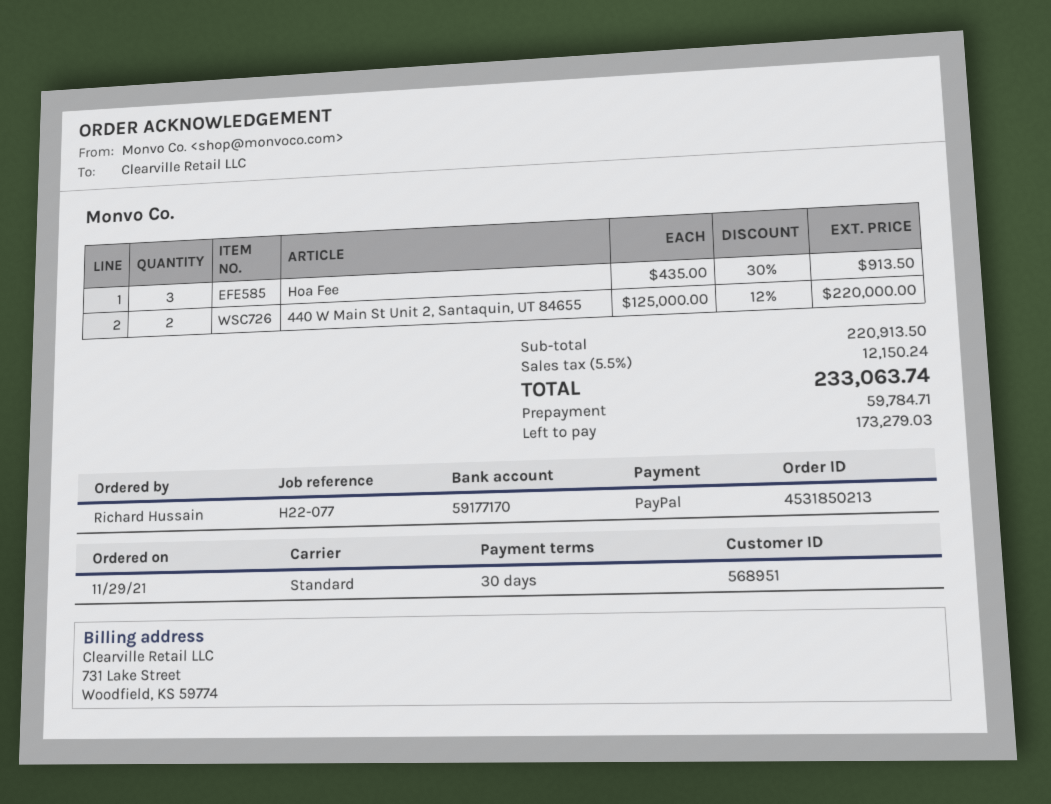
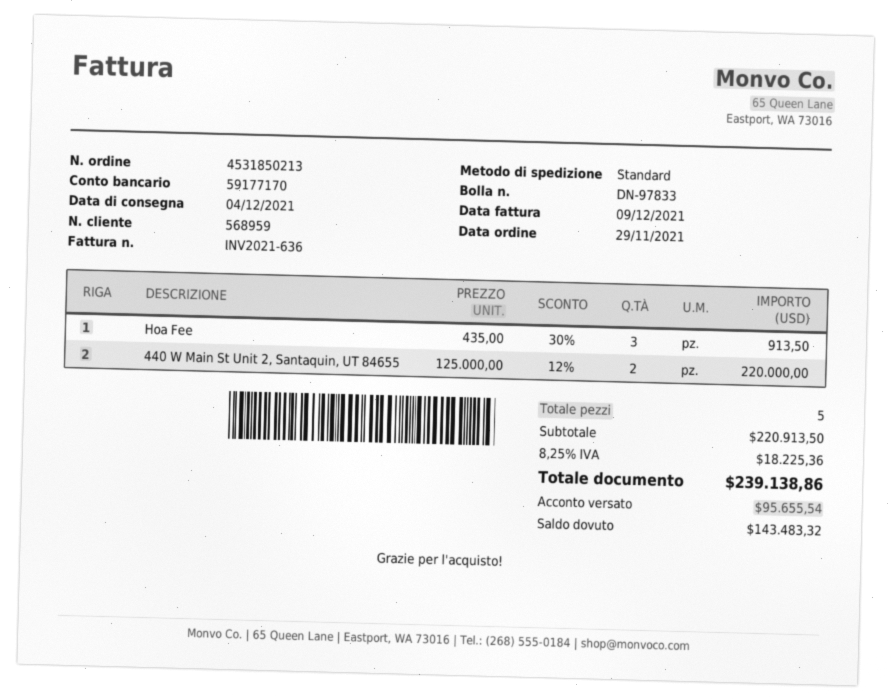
customer number: 568951 -> 568959
tax: 5.5% = 12150.24 -> 8.25% = 18225.36
total: 233063.74 -> 239138.86
deposit: 59784.71 -> 95655.54
balance: 173279.03 -> 143483.32

